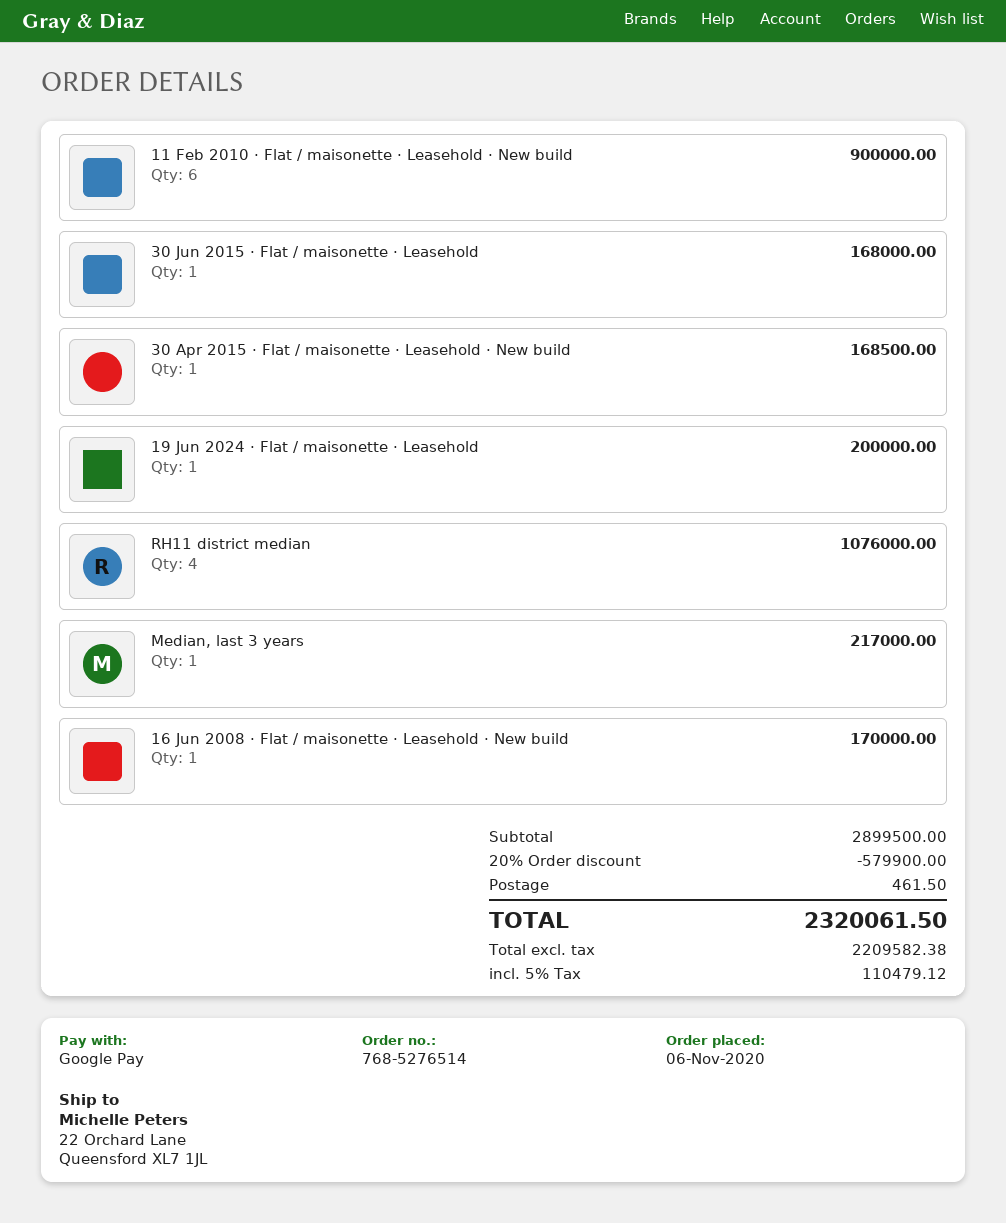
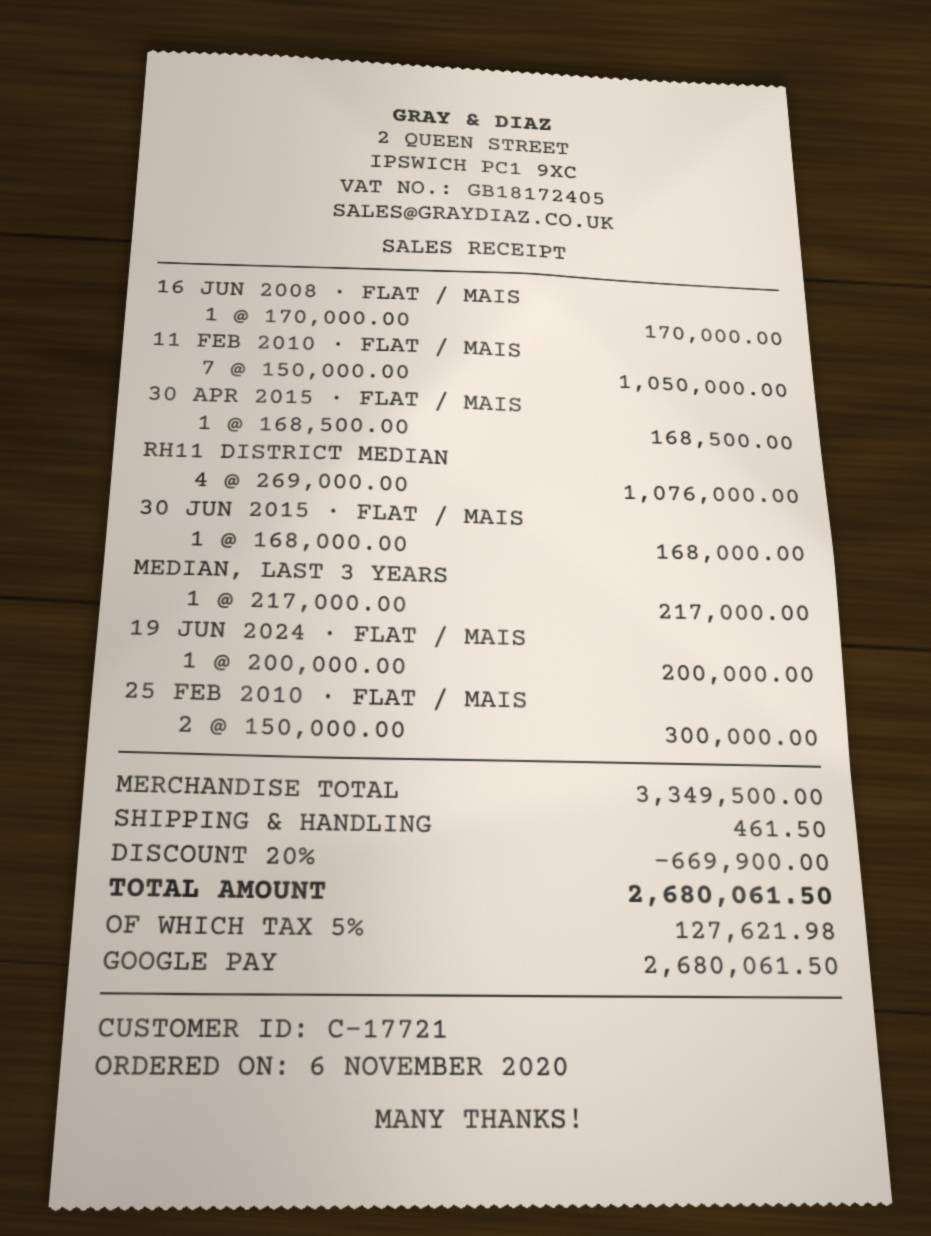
11 Feb 2010 · Flat / maisonette · Leasehold · New build: 6 for 900000.00 -> 7 for 1050000.00
25 FEB 2010 · FLAT / MAIS: none -> 2 for 300000.00
subtotal: 2899500.00 -> 3349500.00
discount: 20% = 579900.00 -> 20% = 669900.00
tax: 5% = 110479.12 -> 5% = 127621.98
total: 2320061.50 -> 2680061.50

